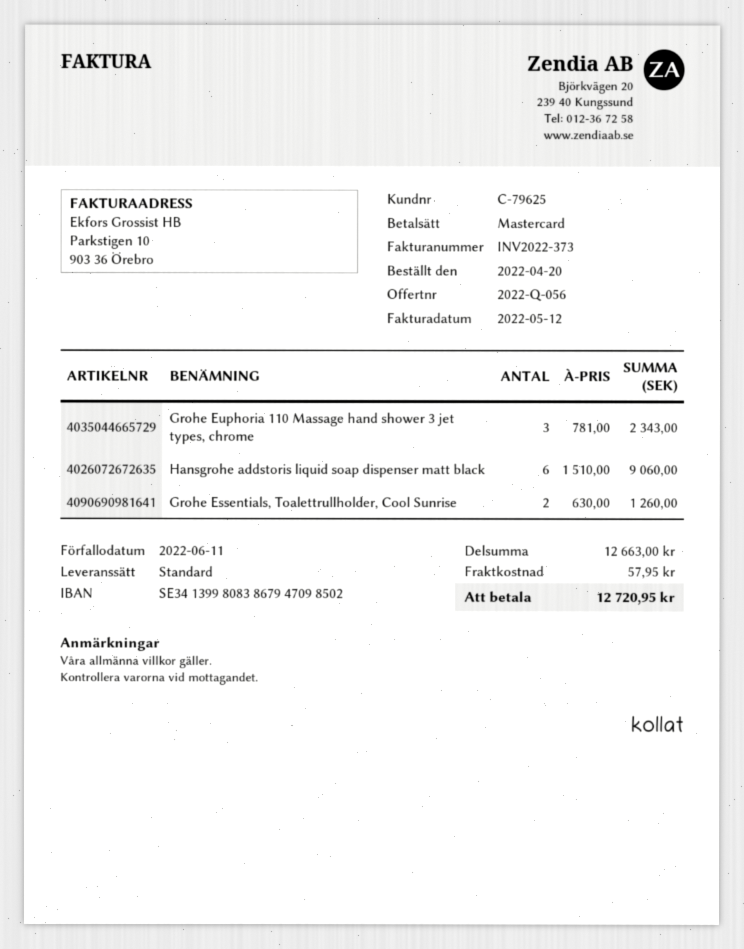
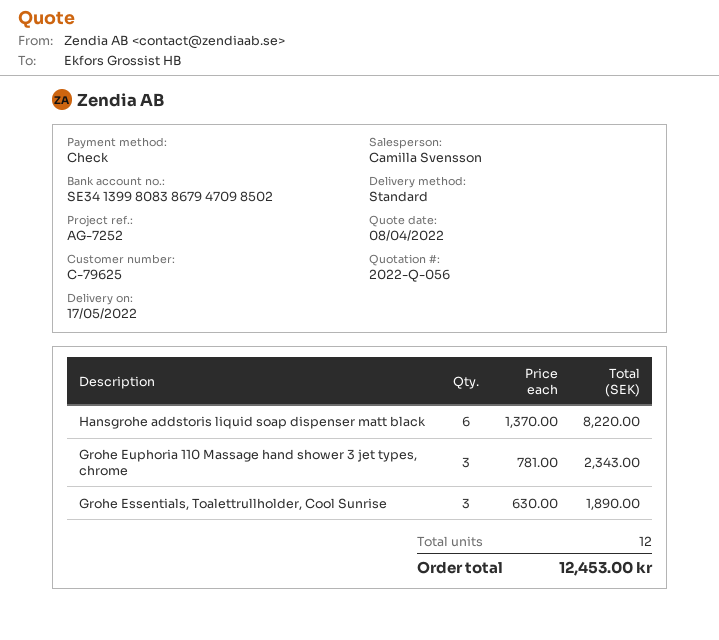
payment method: Mastercard -> cheque
Hansgrohe addstoris liquid soap dispenser matt black: 6 x 1510.00 = 9060.00 -> 6 x 1370.00 = 8220.00
Grohe Essentials, Toalettrullholder, Cool Sunrise: 2 x 630.00 = 1260.00 -> 3 x 630.00 = 1890.00
shipping: 57.95 -> none
total: 12720.95 -> 12453.00

